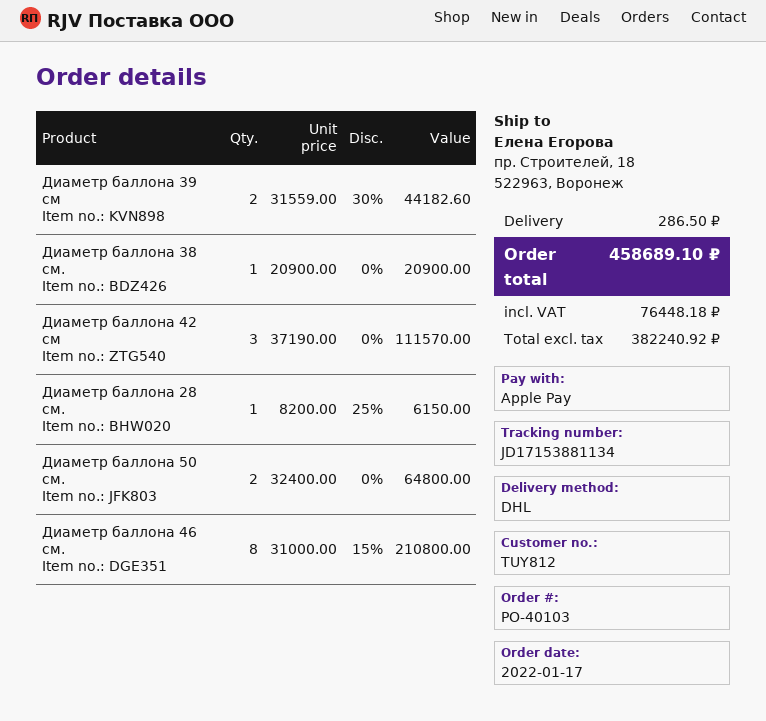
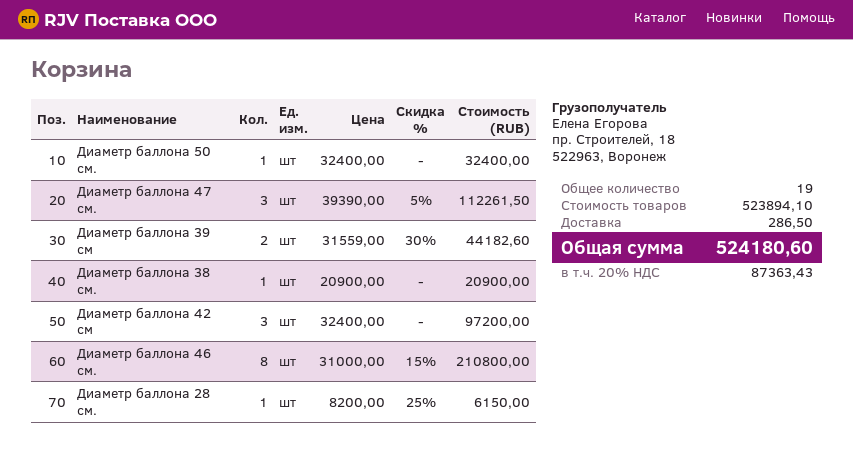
Диаметр баллона 42 см: 3 x 37190.00 = 111570.00 -> 3 x 32400.00 = 97200.00
Диаметр баллона 50 см.: 2 x 32400.00 = 64800.00 -> 1 x 32400.00 = 32400.00
Диаметр баллона 47 см.: none -> 3 x 39390.00 - 5% = 112261.50
tax: 76448.18 -> 87363.43
total: 458689.10 -> 524180.60

